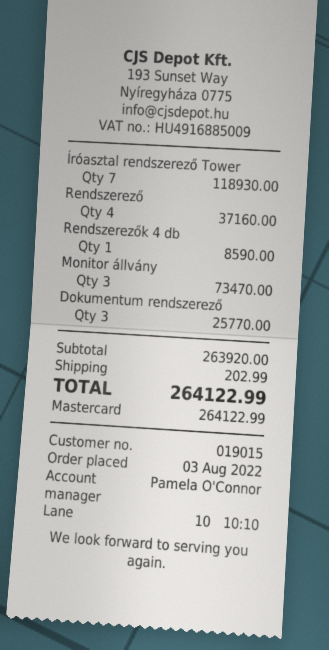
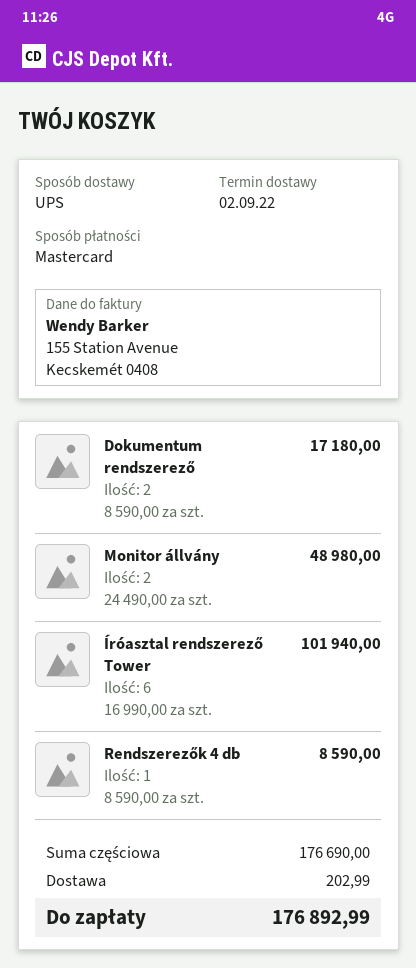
Íróasztal rendszerező Tower: 7 for 118930.00 -> 6 for 101940.00
Rendszerező: 4 for 37160.00 -> none
Monitor állvány: 3 for 73470.00 -> 2 for 48980.00
Dokumentum rendszerező: 3 for 25770.00 -> 2 for 17180.00
subtotal: 263920.00 -> 176690.00
total: 264122.99 -> 176892.99

